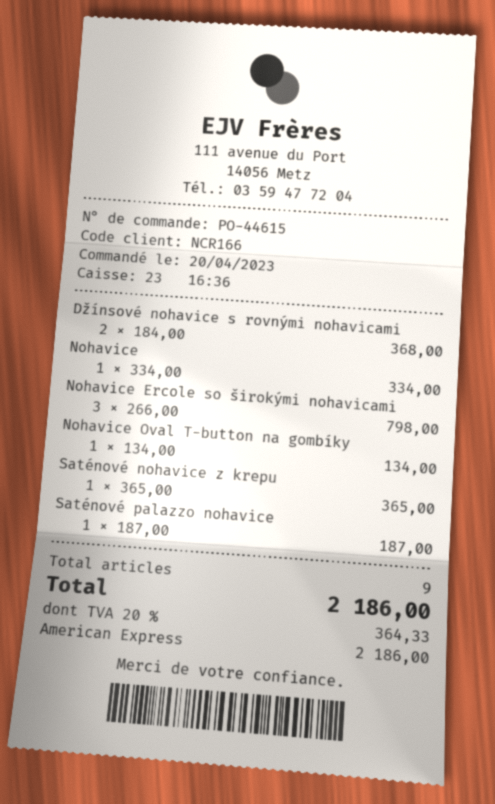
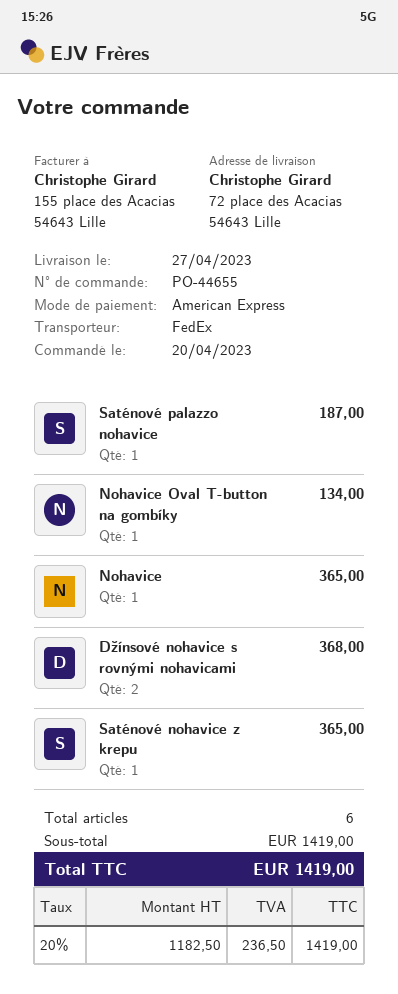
order number: PO-44615 -> PO-44655
Nohavice: 1 for 334.00 -> 1 for 365.00
Nohavice Ercole so širokými nohavicami: 3 for 798.00 -> none
total quantity: 9 -> 6
tax: 20% = 364.33 -> 20% = 236.50
total: 2186.00 -> 1419.00

